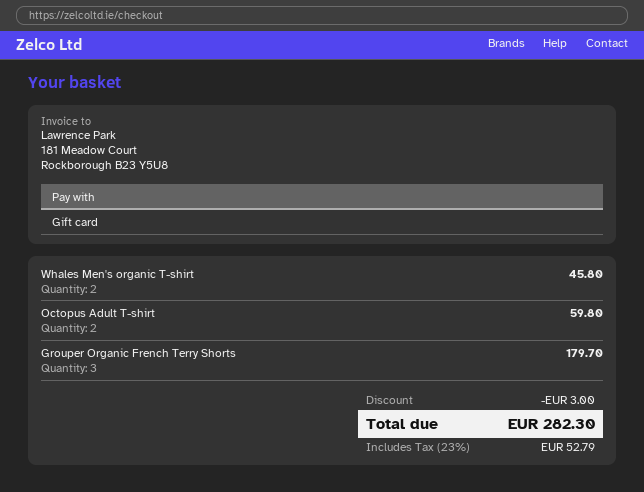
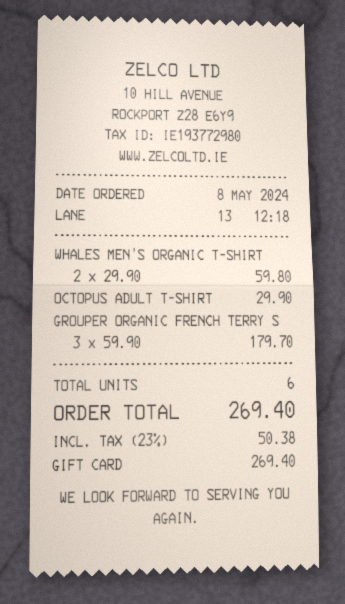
Whales Men's organic T-shirt: 2 for 45.80 -> 2 for 59.80
Octopus Adult T-shirt: 2 for 59.80 -> 1 for 29.90
discount: 3.00 -> none
tax: 23% = 52.79 -> 23% = 50.38
total: 282.30 -> 269.40

